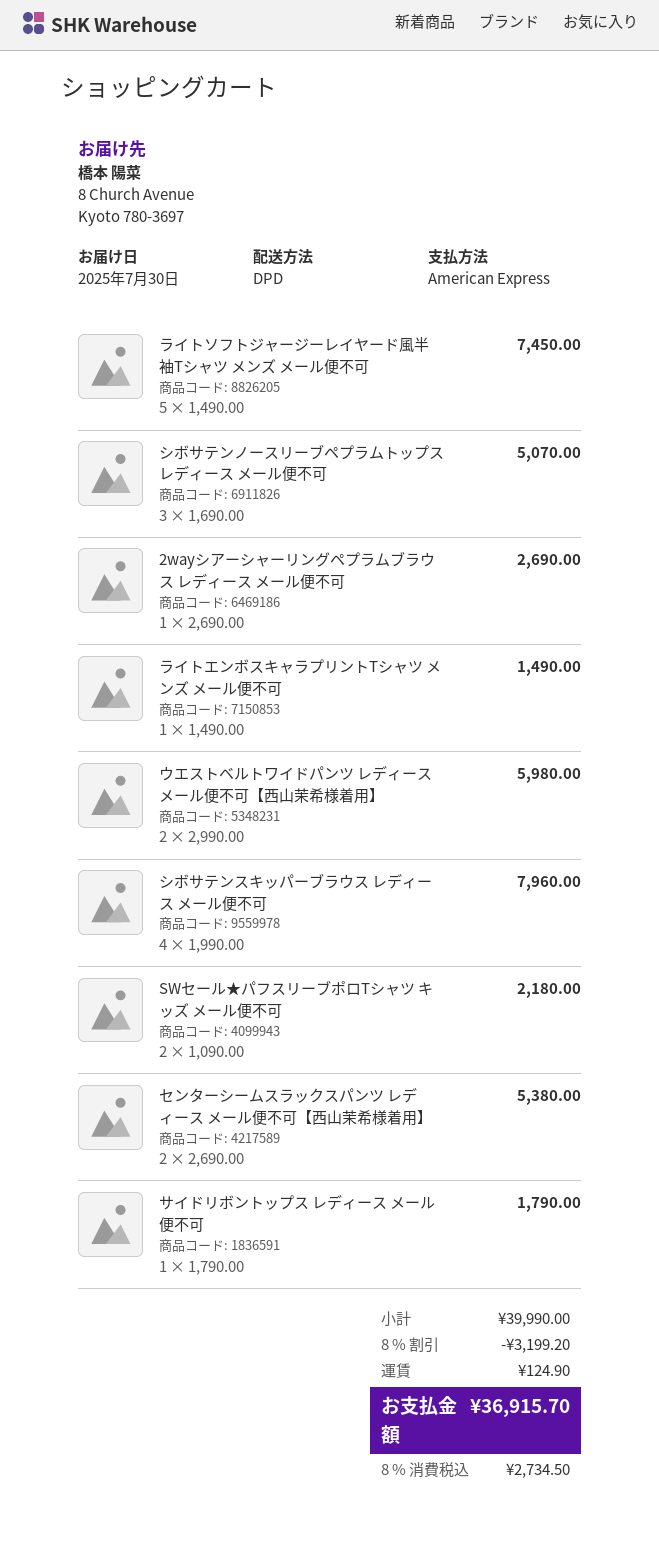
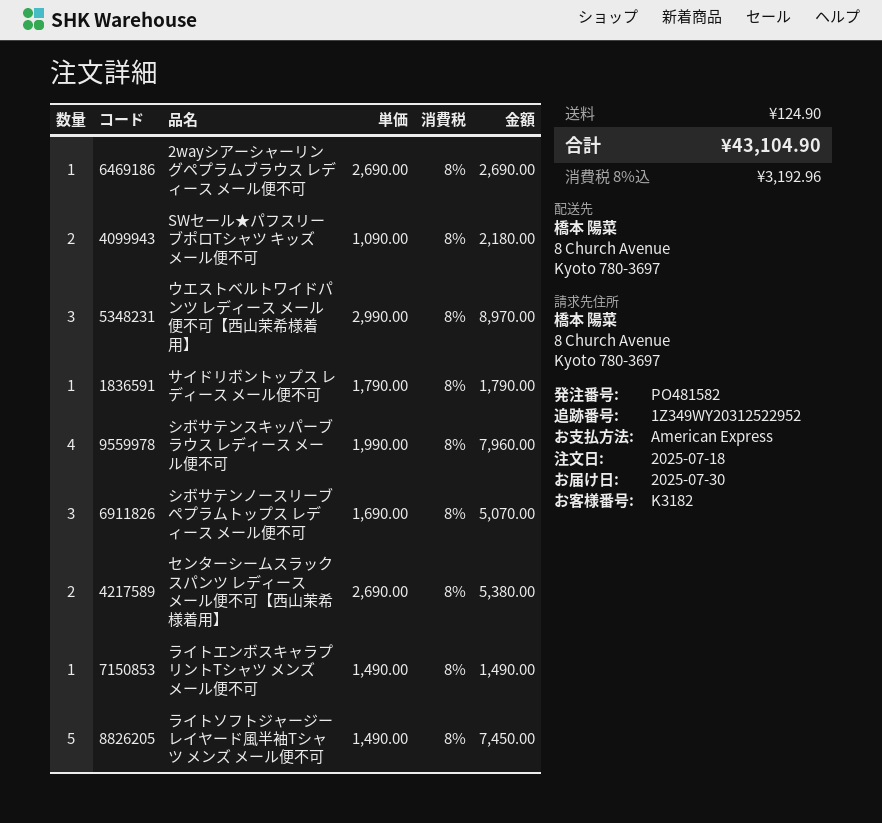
ウエストベルトワイドパンツ レディース メール便不可【西山茉希様着用】: 2 x 2990.00 = 5980.00 -> 3 x 2990.00 = 8970.00
discount: 8% = 3199.20 -> none
tax: 8% = 2734.50 -> 8% = 3192.96
total: 36915.70 -> 43104.90

